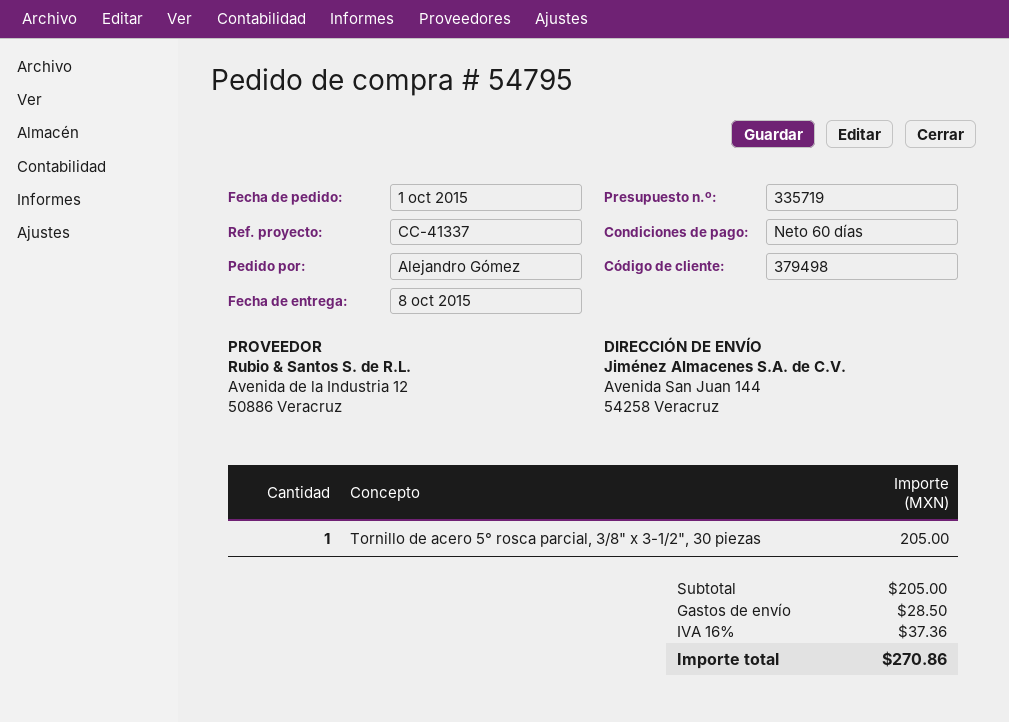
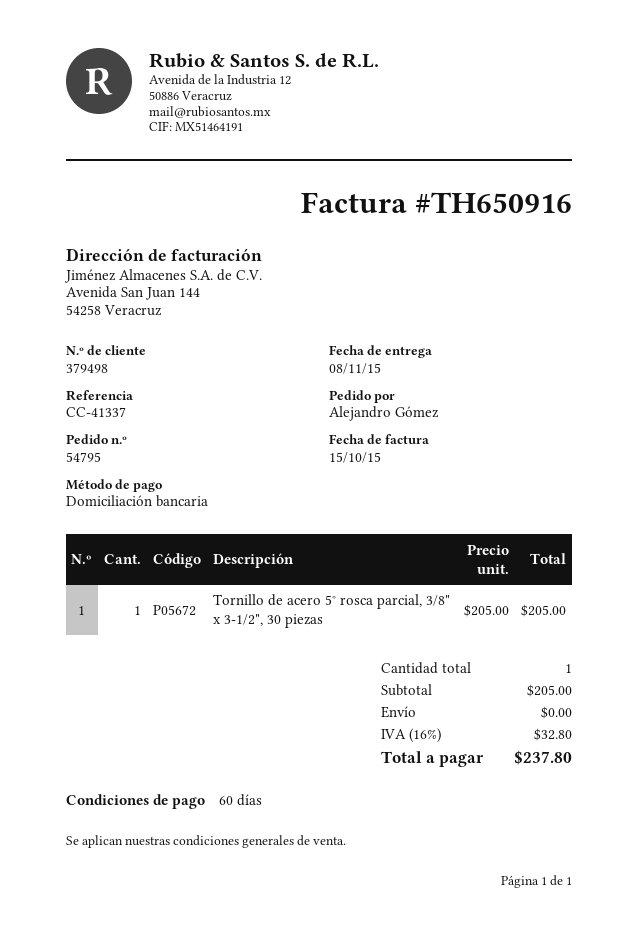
delivery date: 2015-10-08 -> 2015-11-08
shipping: 28.50 -> 0.00
tax: 16% = 37.36 -> 16% = 32.80
total: 270.86 -> 237.80

